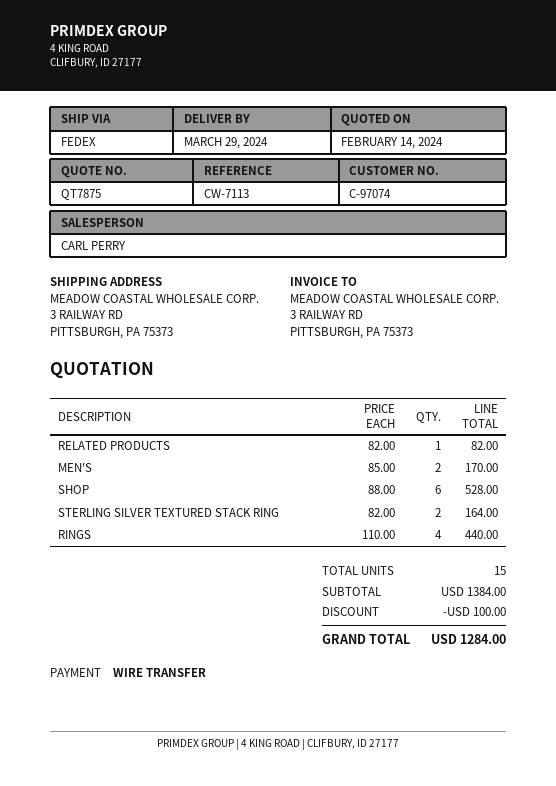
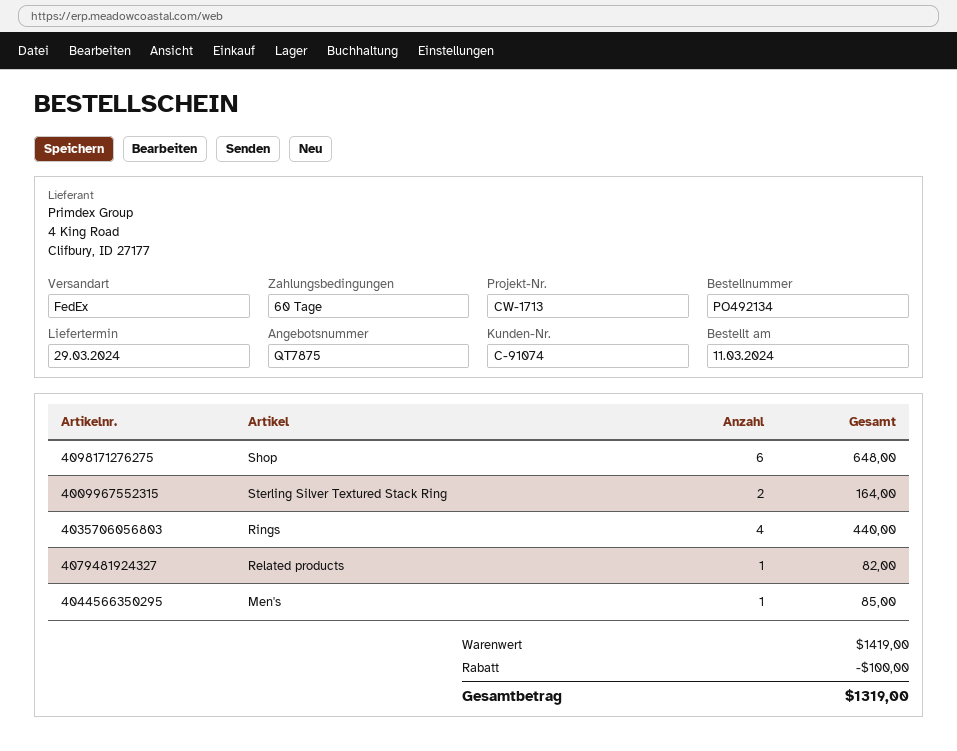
customer number: C-97074 -> C-91074
reference: CW-7113 -> CW-1713
MEN'S: 2 for 170.00 -> 1 for 85.00
SHOP: 6 for 528.00 -> 6 for 648.00
subtotal: 1384.00 -> 1419.00
total: 1284.00 -> 1319.00

